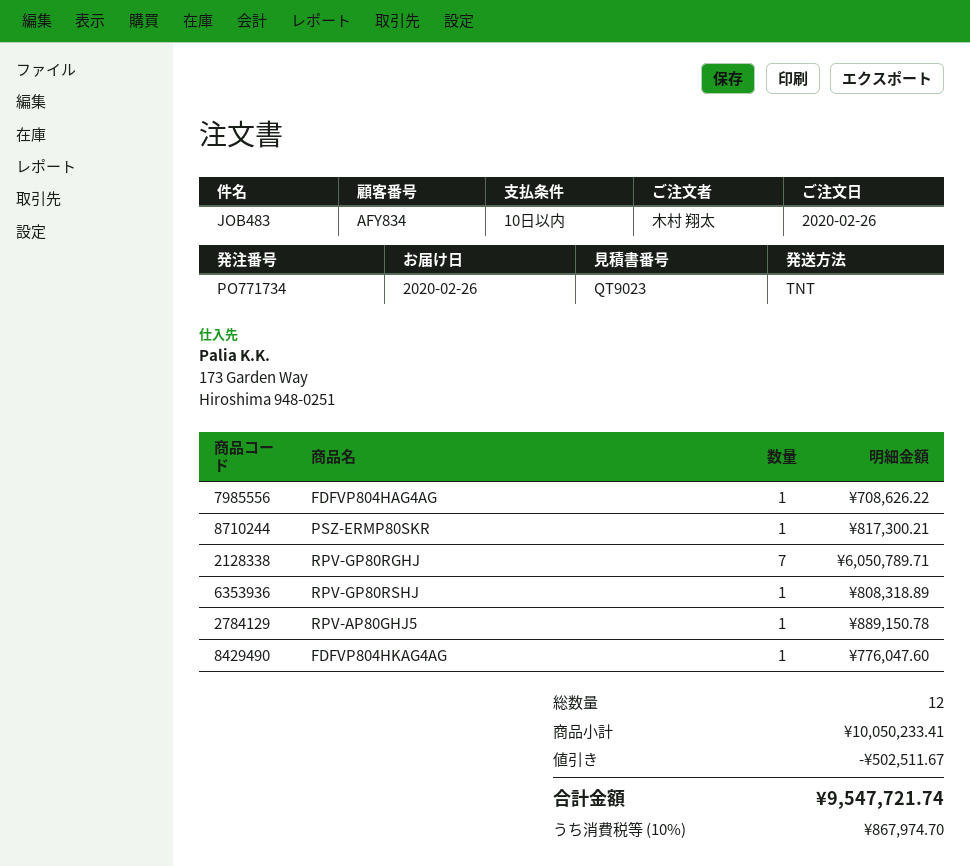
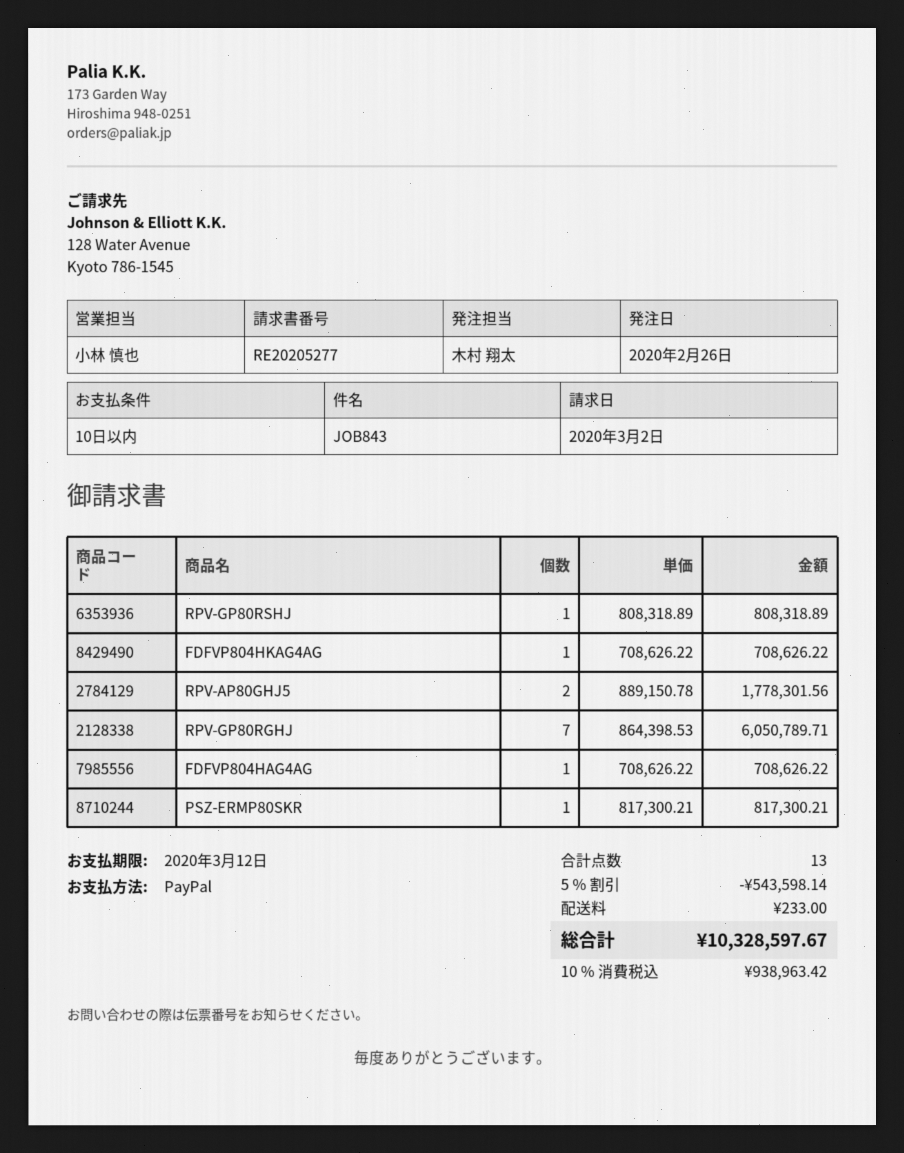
reference: JOB483 -> JOB843
RPV-AP80GHJ5: 1 for 889150.78 -> 2 for 1778301.56
FDFVP804HKAG4AG: 1 for 776047.60 -> 1 for 708626.22
total quantity: 12 -> 13
discount: 502511.67 -> 543598.14
shipping: none -> 233.00
tax: 10% = 867974.70 -> 10% = 938963.42
total: 9547721.74 -> 10328597.67

